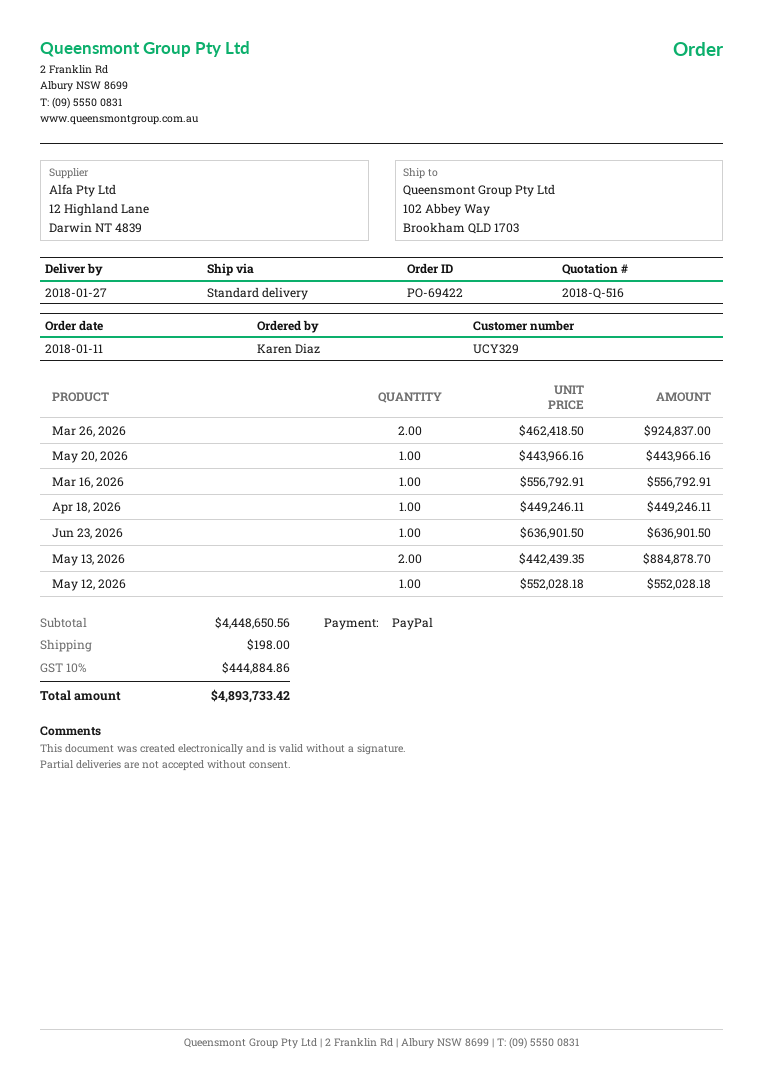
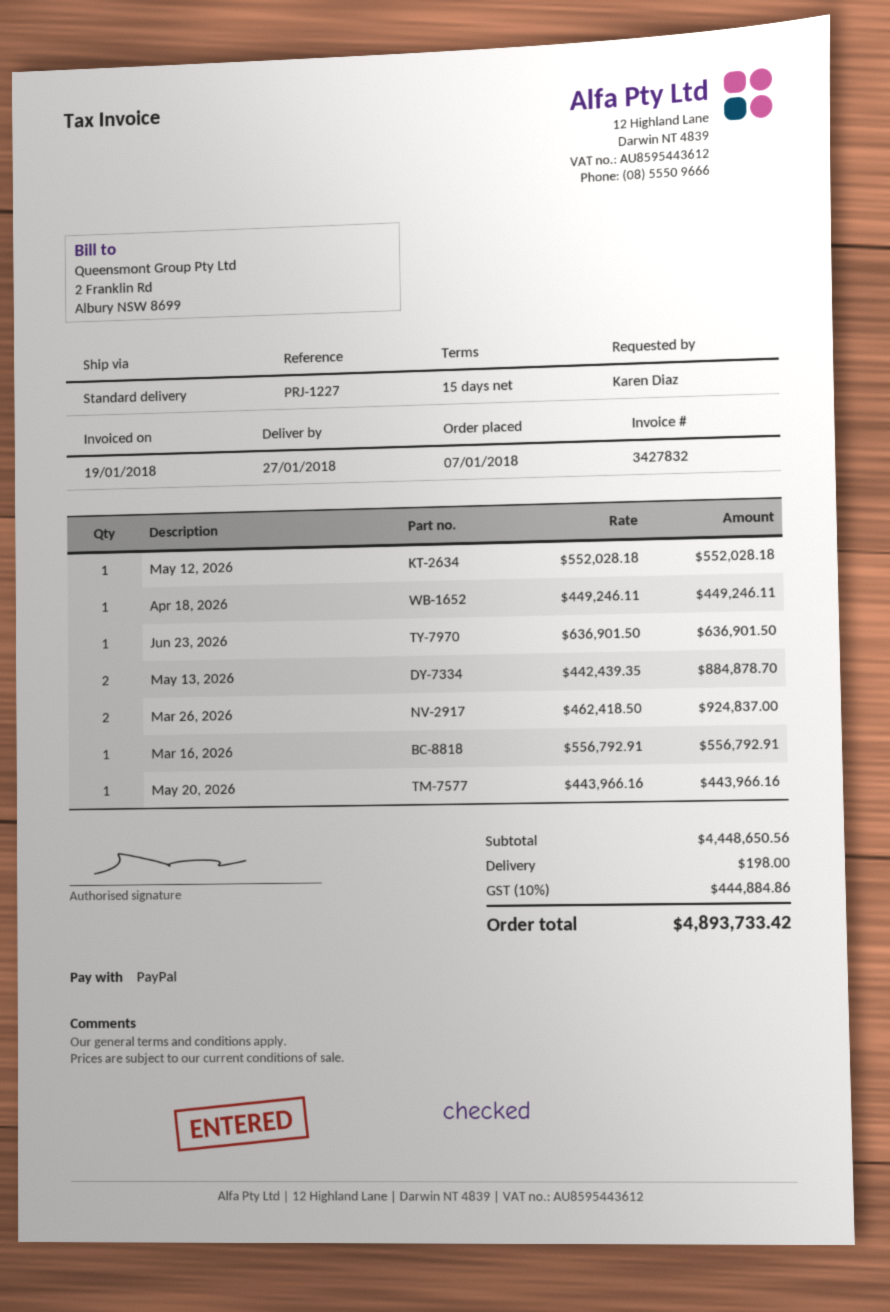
order date: 2018-01-11 -> 2018-01-07

